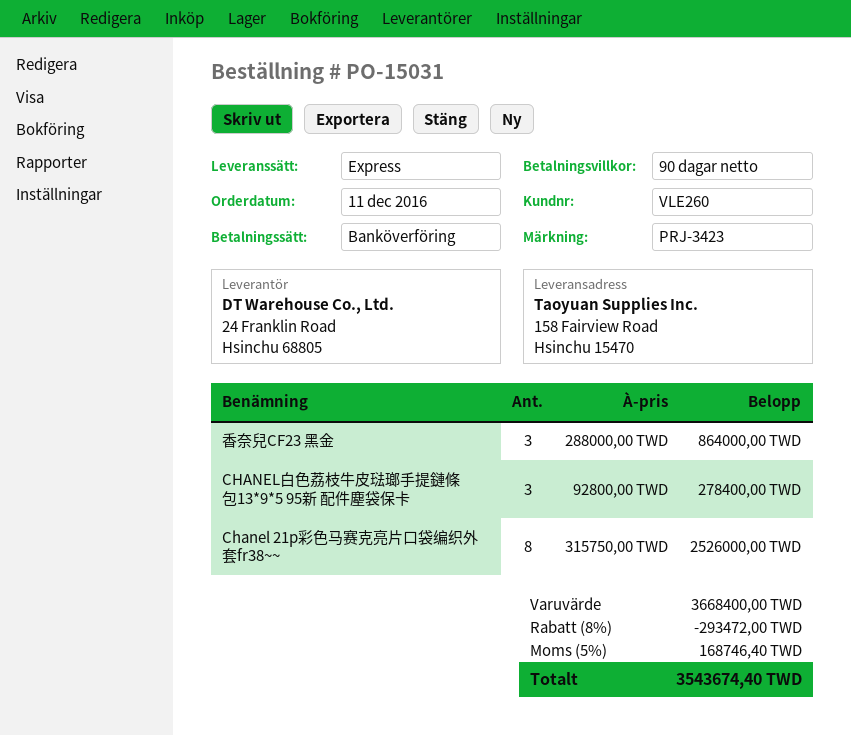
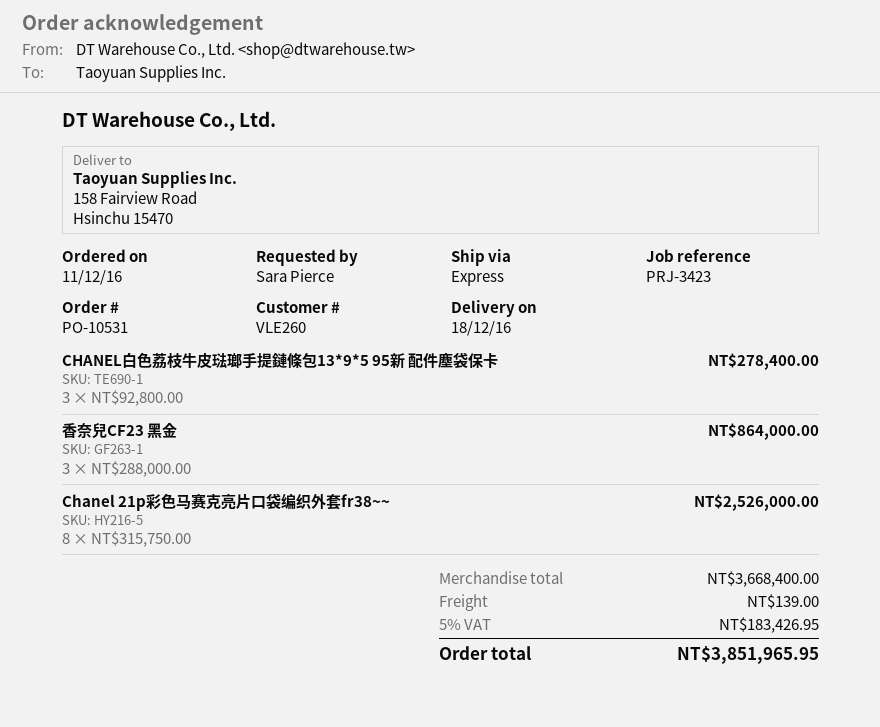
order number: PO-15031 -> PO-10531
discount: 8% = 293472.00 -> none
shipping: none -> 139.00
tax: 5% = 168746.40 -> 5% = 183426.95
total: 3543674.40 -> 3851965.95

